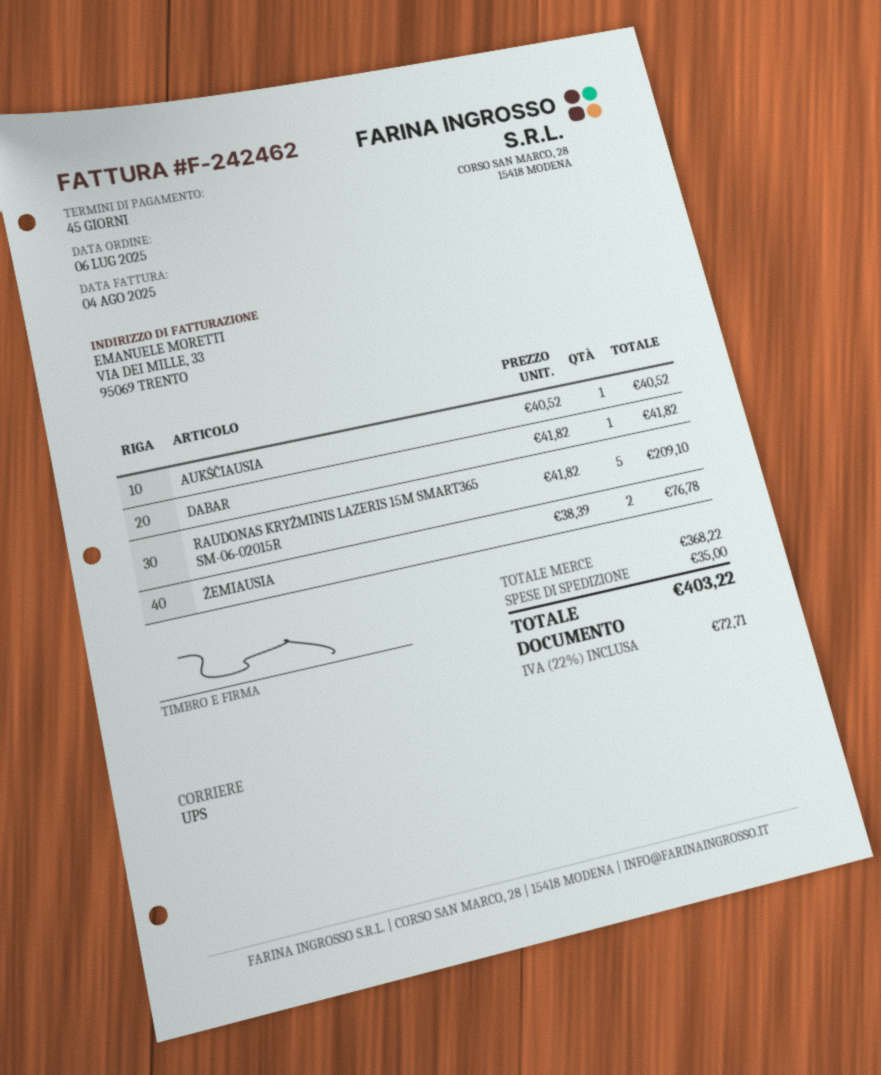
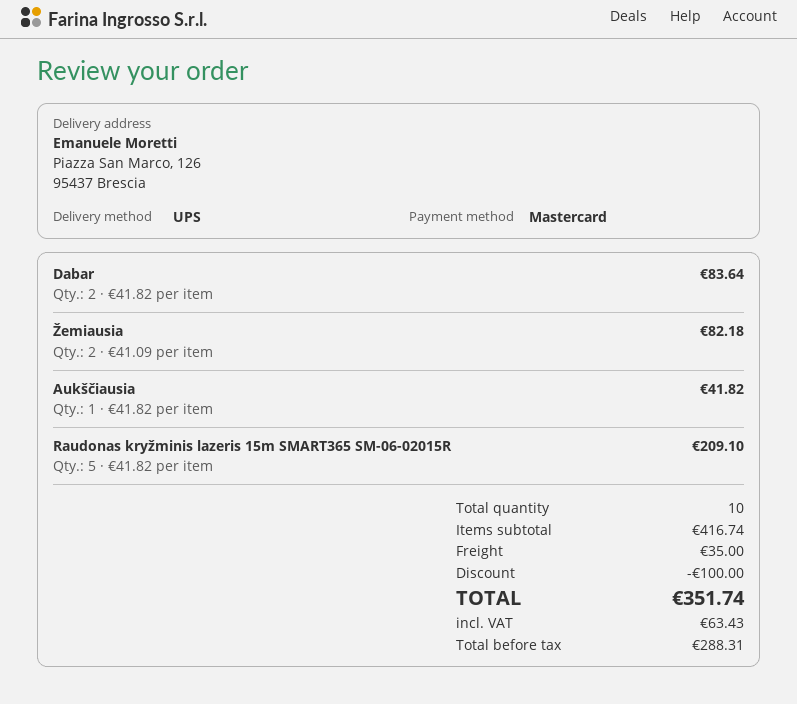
AUKŠČIAUSIA: 1 x 40.52 = 40.52 -> 1 x 41.82 = 41.82
DABAR: 1 x 41.82 = 41.82 -> 2 x 41.82 = 83.64
ŽEMIAUSIA: 2 x 38.39 = 76.78 -> 2 x 41.09 = 82.18
subtotal: 368.22 -> 416.74
discount: none -> 100.00
tax: 72.71 -> 63.43
total: 403.22 -> 351.74

